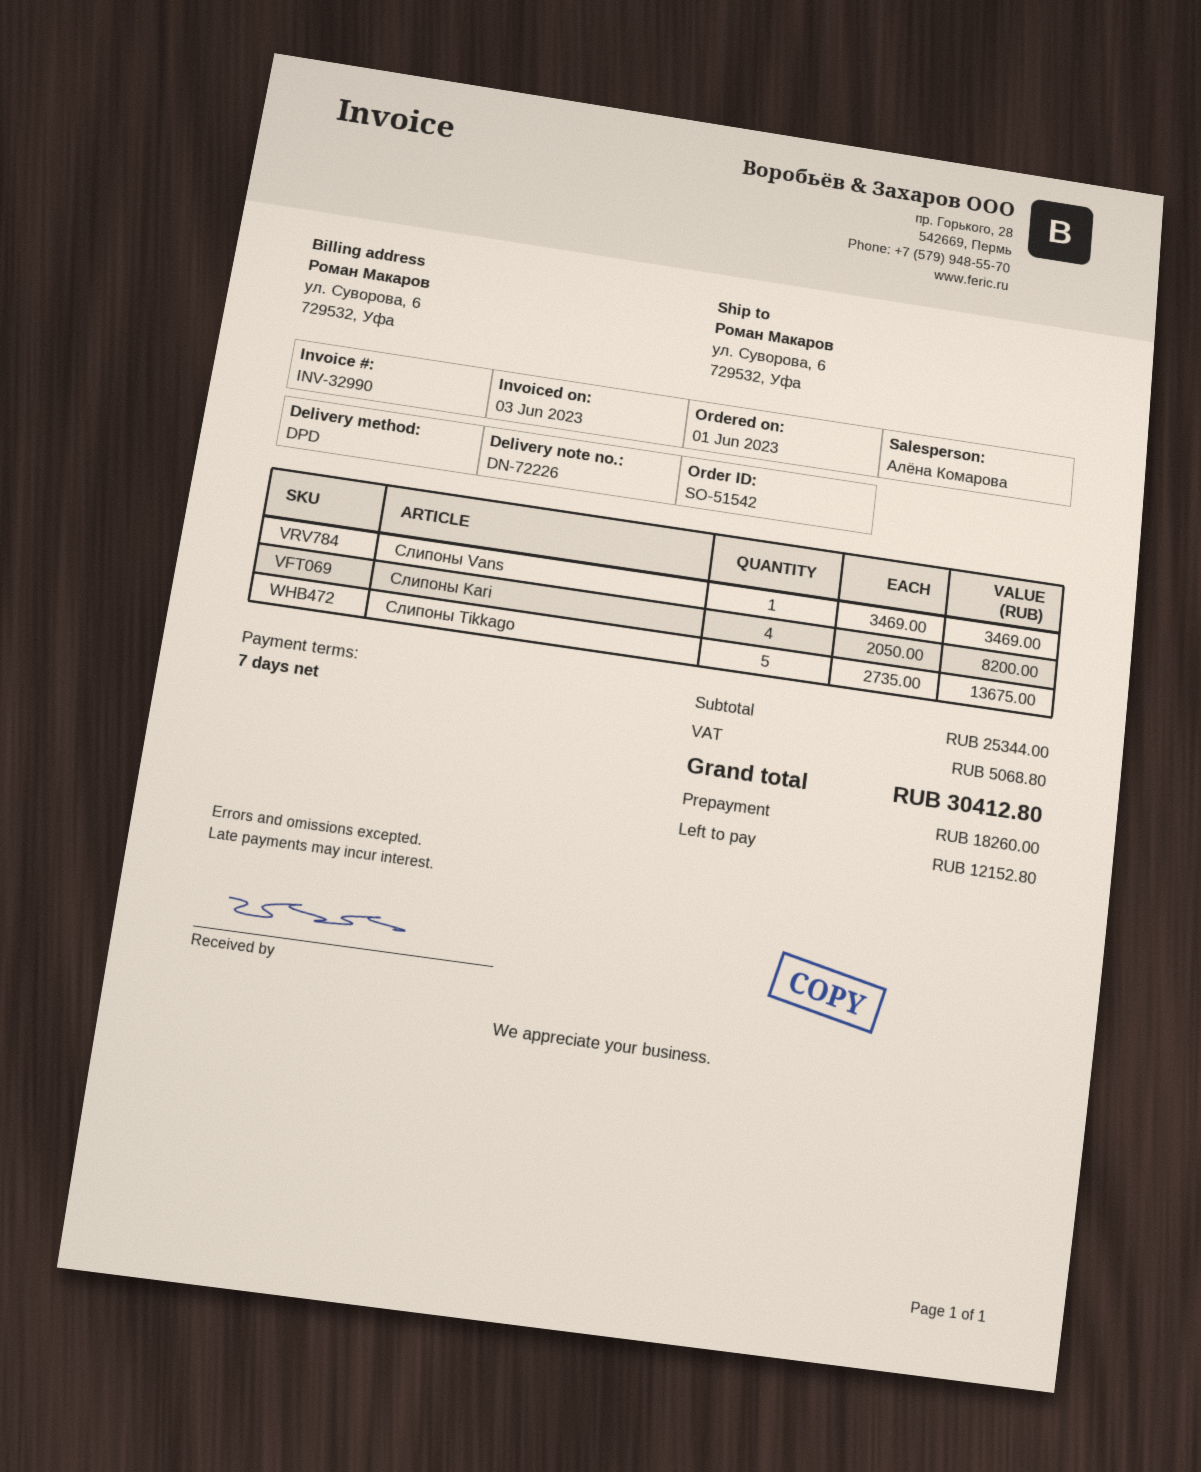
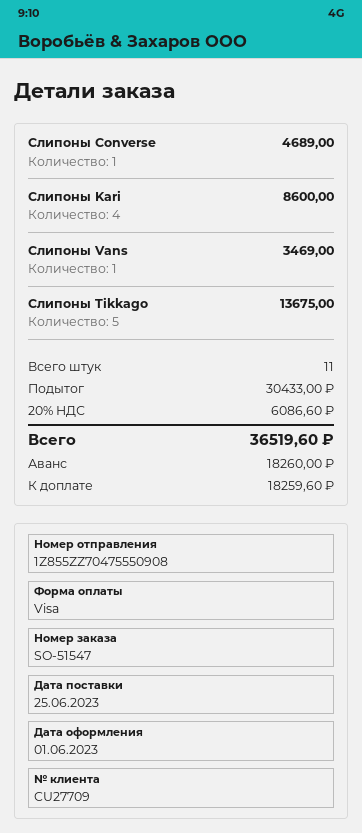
order number: SO-51542 -> SO-51547
Слипоны Kari: 4 for 8200.00 -> 4 for 8600.00
Слипоны Converse: none -> 1 for 4689.00
subtotal: 25344.00 -> 30433.00
tax: 5068.80 -> 6086.60
total: 30412.80 -> 36519.60
balance: 12152.80 -> 18259.60

